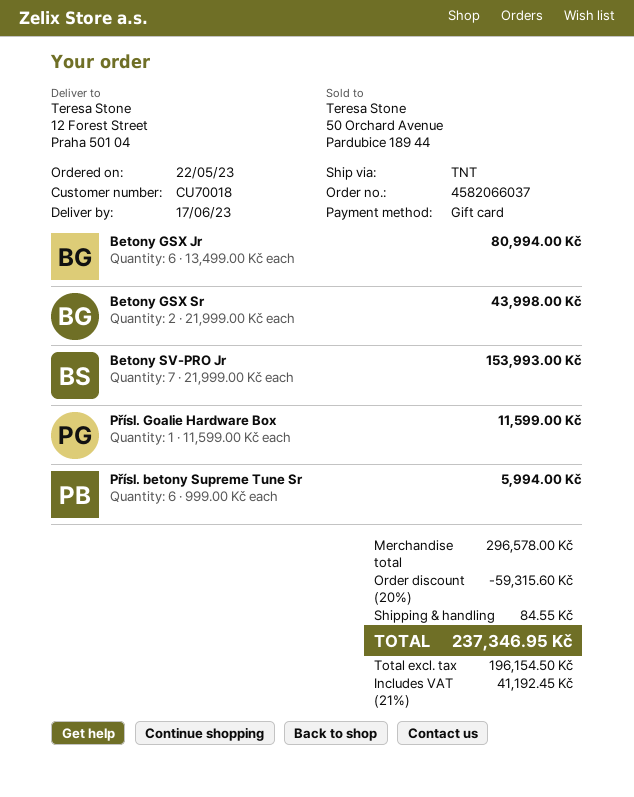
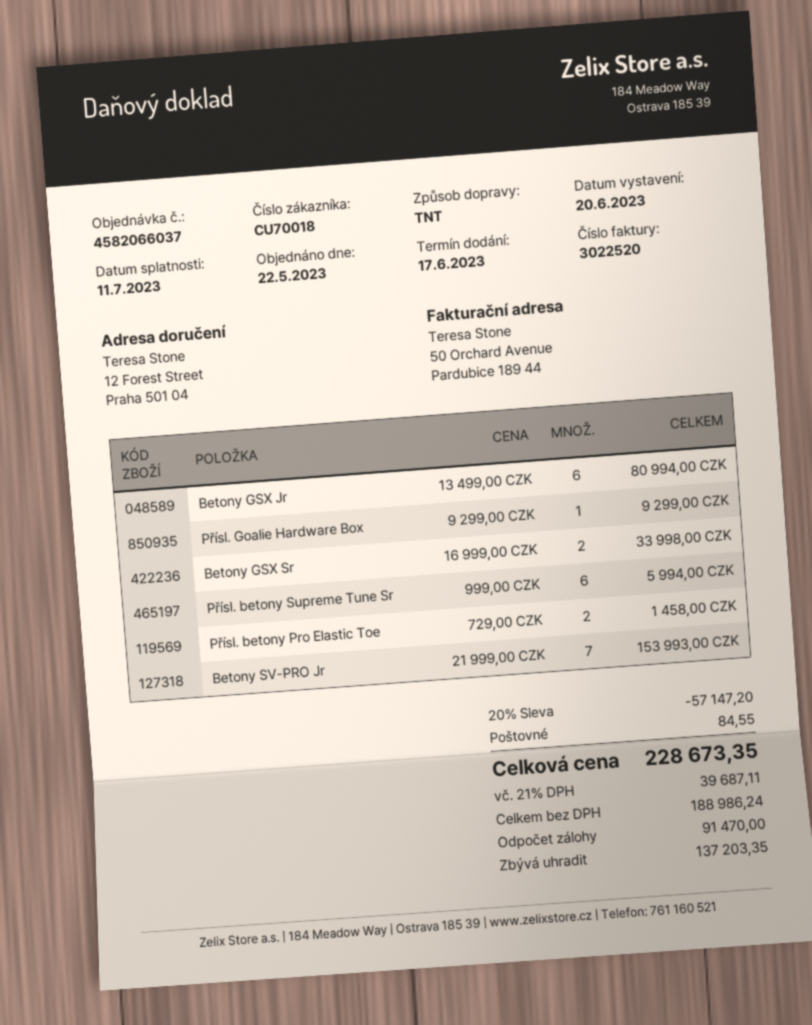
Betony GSX Sr: 2 x 21999.00 = 43998.00 -> 2 x 16999.00 = 33998.00
Přísl. Goalie Hardware Box: 1 x 11599.00 = 11599.00 -> 1 x 9299.00 = 9299.00
Přísl. betony Pro Elastic Toe: none -> 2 x 729.00 = 1458.00
discount: 20% = 59315.60 -> 20% = 57147.20
net: 196154.50 -> 188986.24
tax: 21% = 41192.45 -> 21% = 39687.11
total: 237346.95 -> 228673.35

